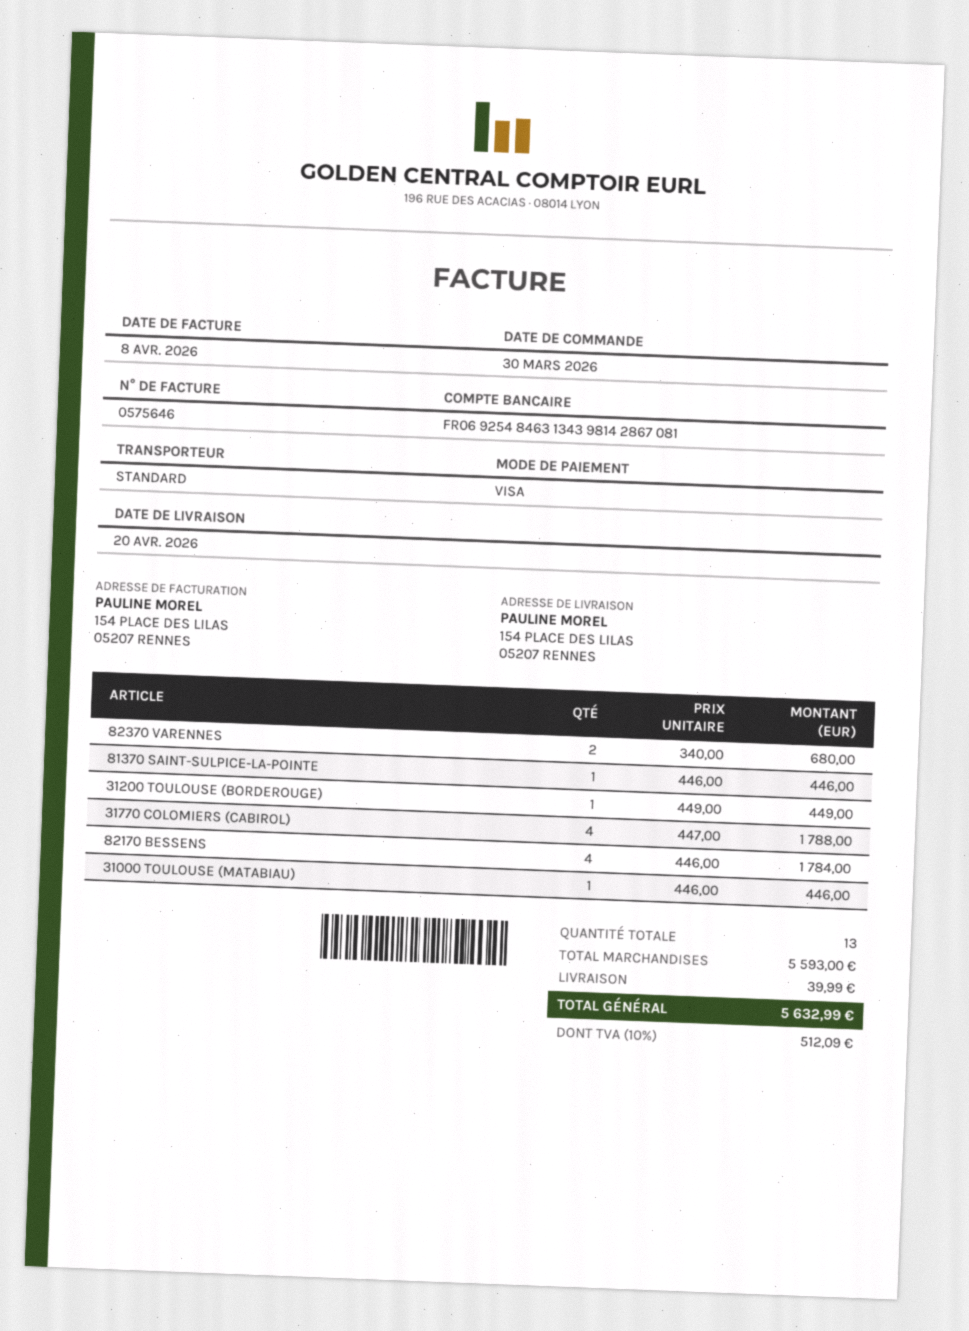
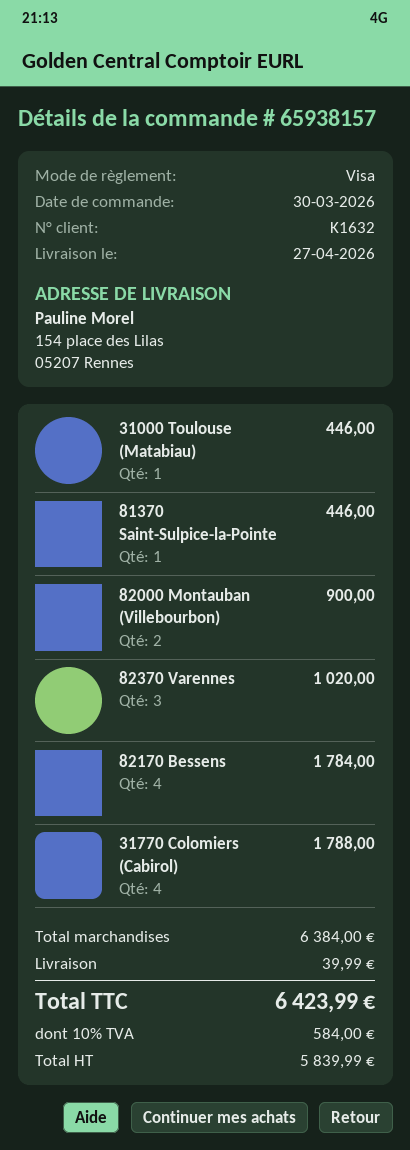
delivery date: 2026-04-20 -> 2026-04-27
82370 VARENNES: 2 for 680.00 -> 3 for 1020.00
31200 TOULOUSE (BORDEROUGE): 1 for 449.00 -> none
82000 Montauban (Villebourbon): none -> 2 for 900.00
subtotal: 5593.00 -> 6384.00
tax: 10% = 512.09 -> 10% = 584.00
total: 5632.99 -> 6423.99

